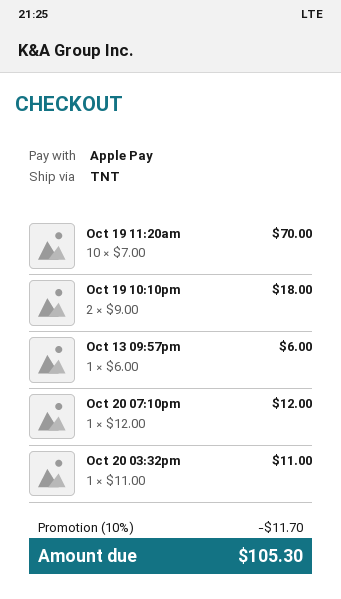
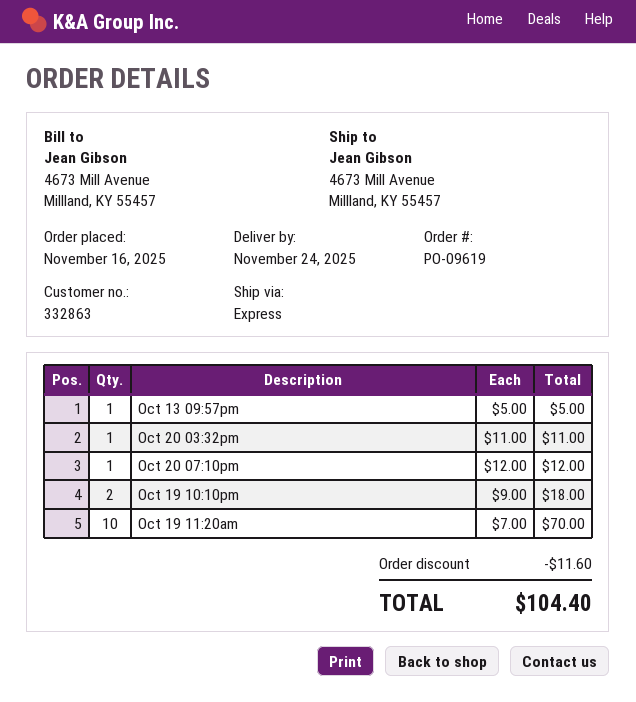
shipping method: TNT -> express
Oct 13 09:57pm: 1 x 6.00 = 6.00 -> 1 x 5.00 = 5.00
discount: 11.70 -> 11.60
total: 105.30 -> 104.40

